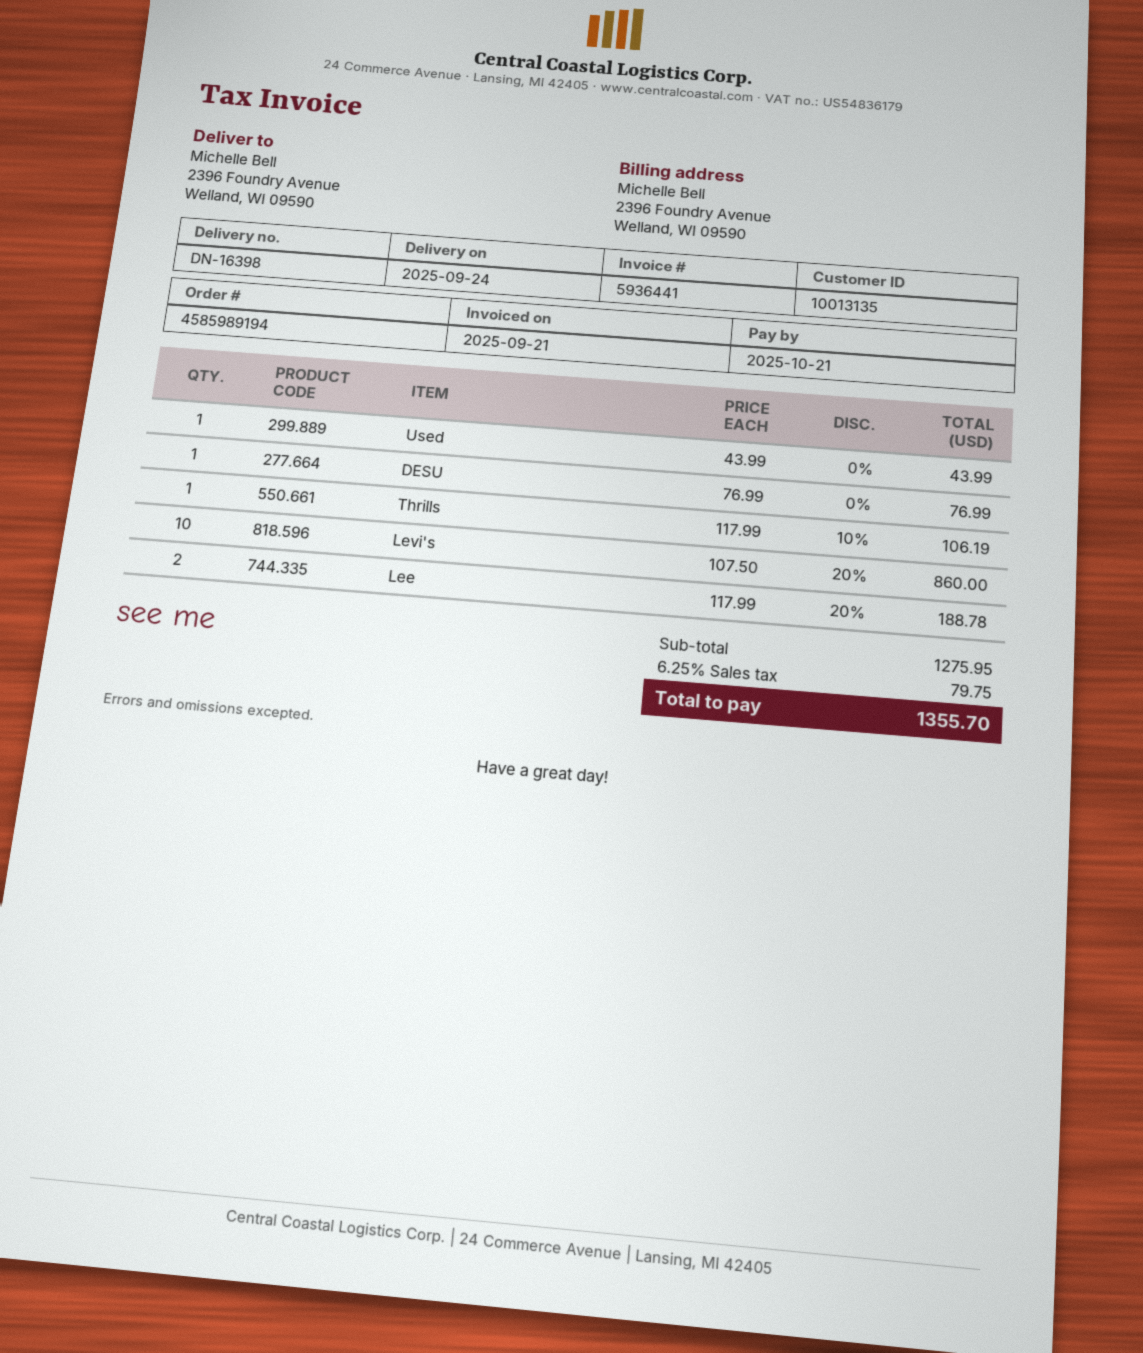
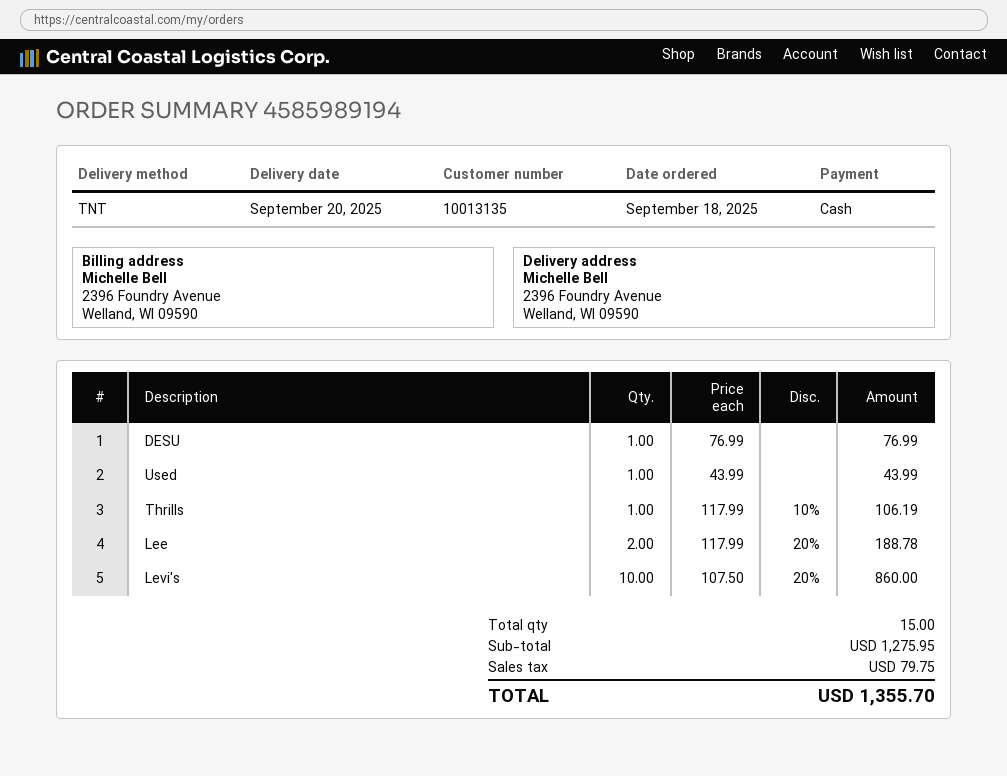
delivery date: 2025-09-24 -> 2025-09-20

